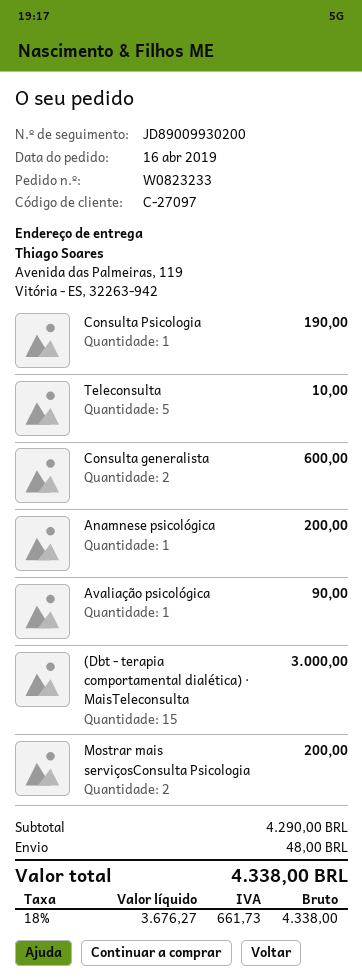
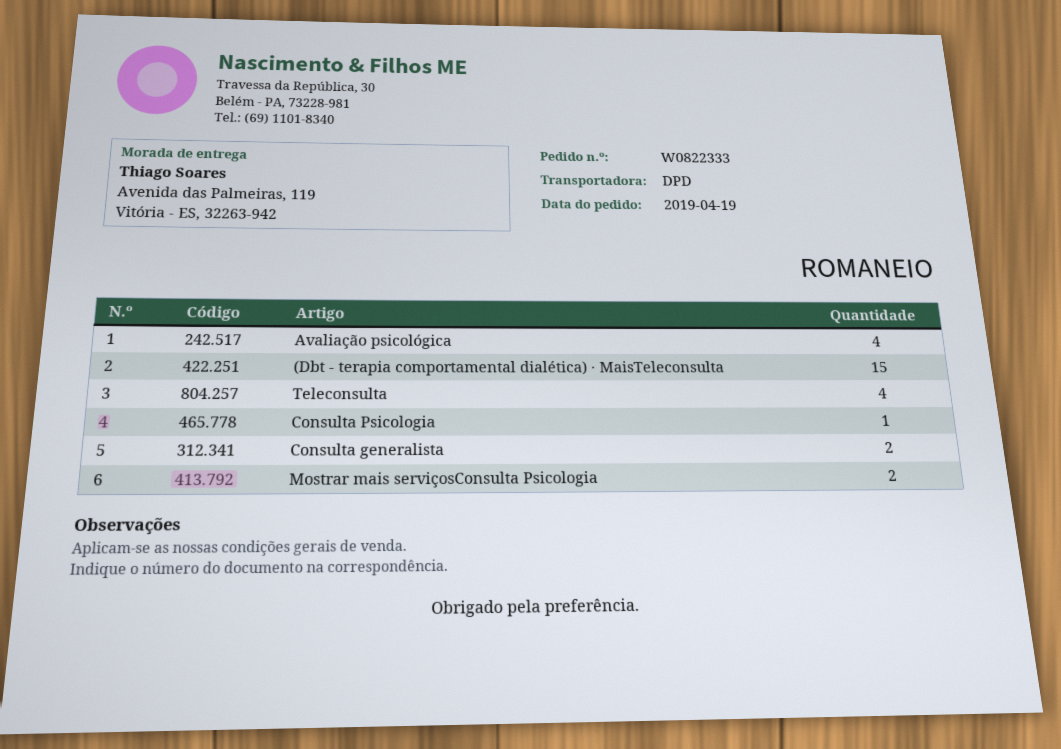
order number: W0823233 -> W0822333
order date: 2019-04-16 -> 2019-04-19
Teleconsulta: 5 -> 4
Anamnese psicológica: 1 -> none
Avaliação psicológica: 1 -> 4

